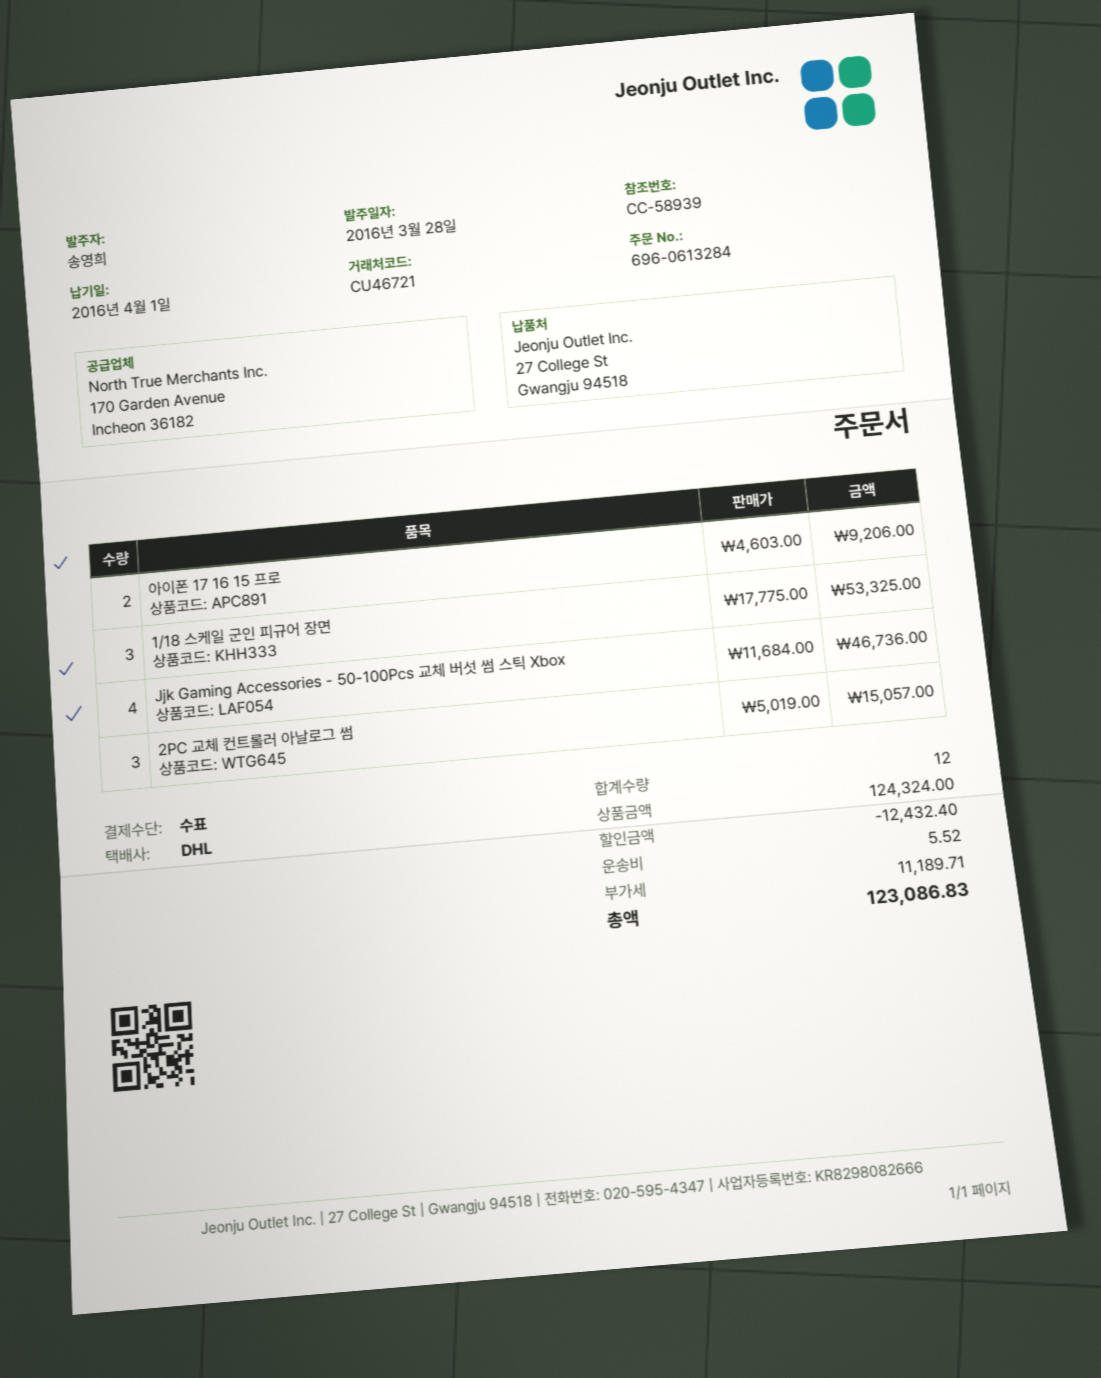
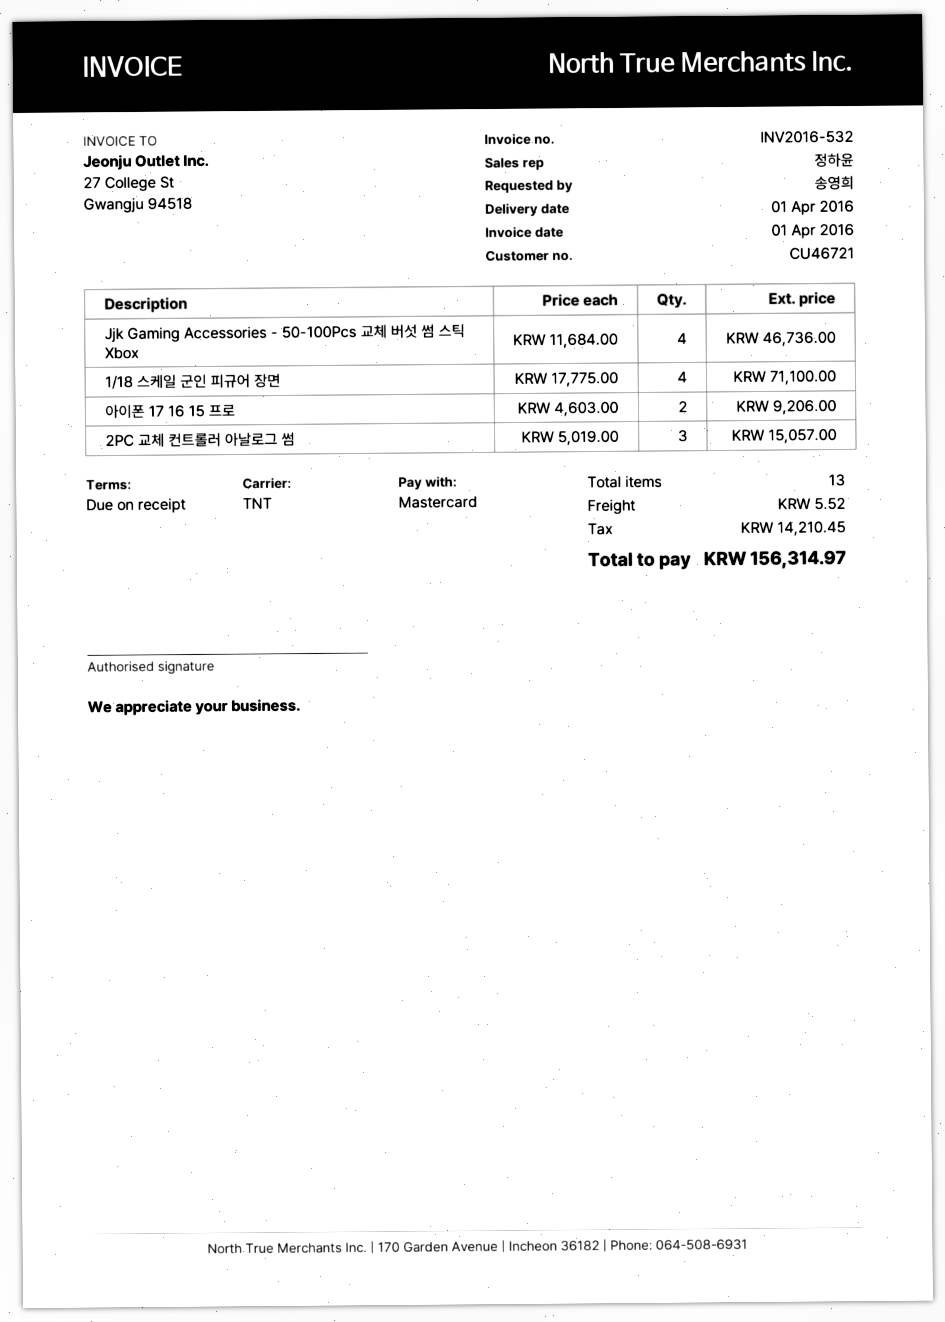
payment method: cheque -> Mastercard
shipping method: DHL -> TNT
1/18 스케일 군인 피규어 장면: 3 x 17775.00 = 53325.00 -> 4 x 17775.00 = 71100.00
total quantity: 12 -> 13
discount: 12432.40 -> none
tax: 11189.71 -> 14210.45
total: 123086.83 -> 156314.97

